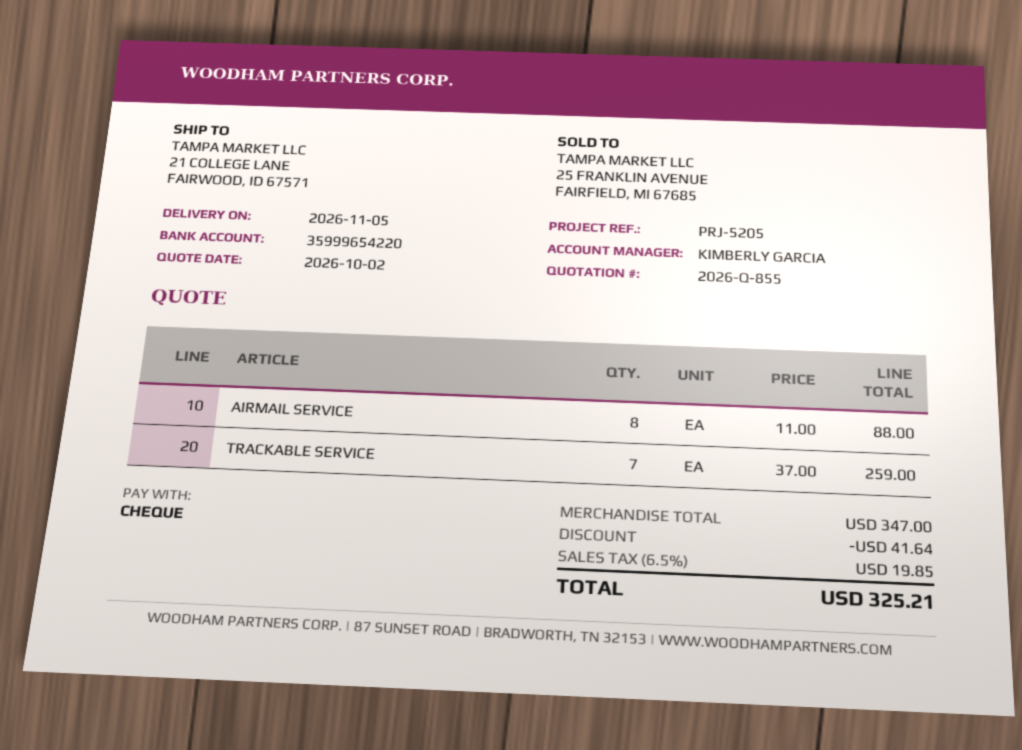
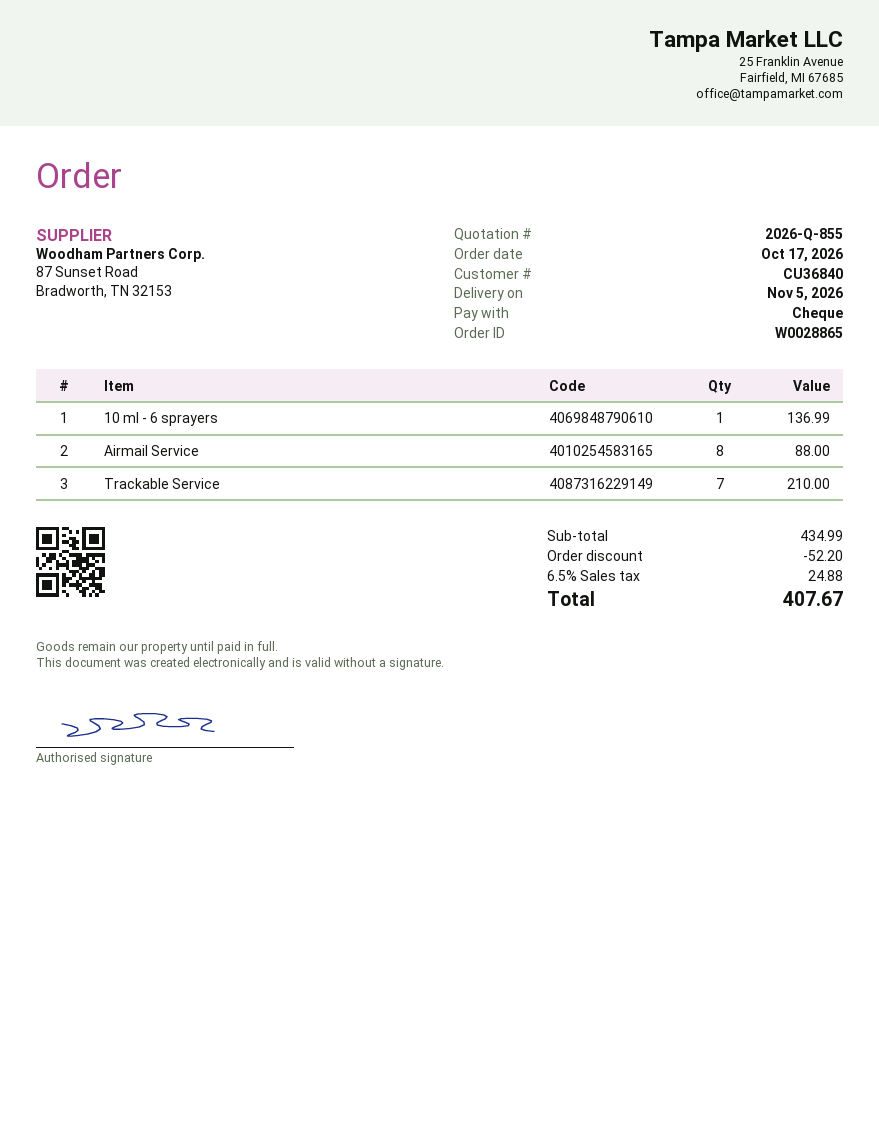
TRACKABLE SERVICE: 7 for 259.00 -> 7 for 210.00
10 ml - 6 sprayers: none -> 1 for 136.99
subtotal: 347.00 -> 434.99
discount: 41.64 -> 52.20
tax: 6.5% = 19.85 -> 6.5% = 24.88
total: 325.21 -> 407.67

